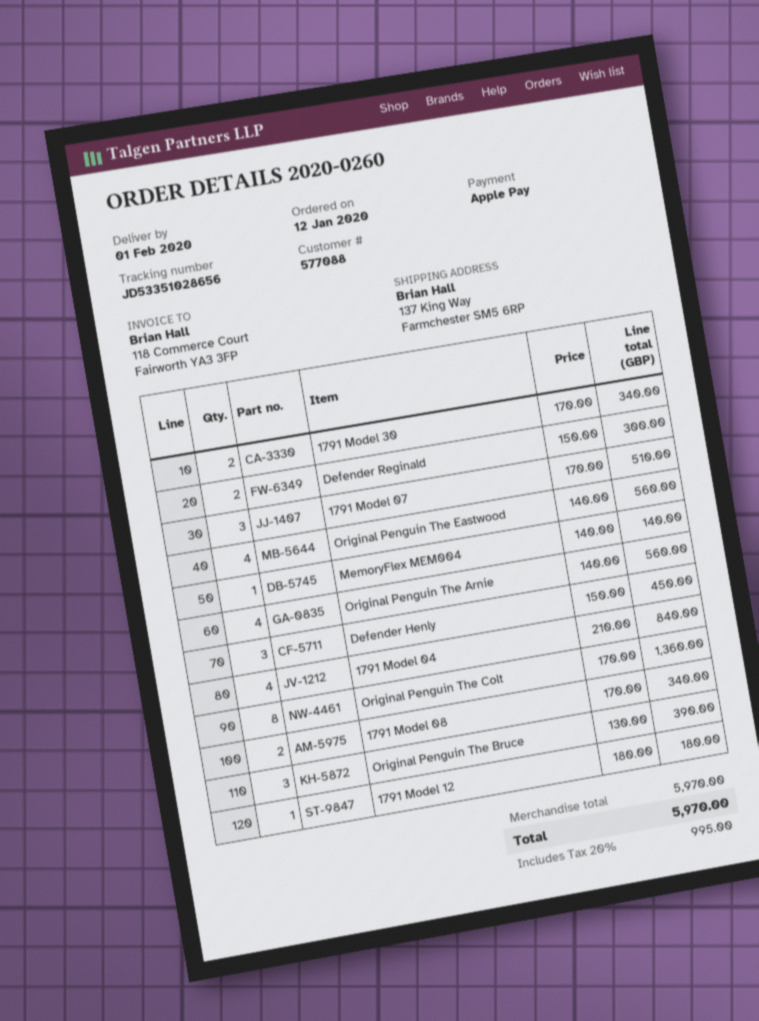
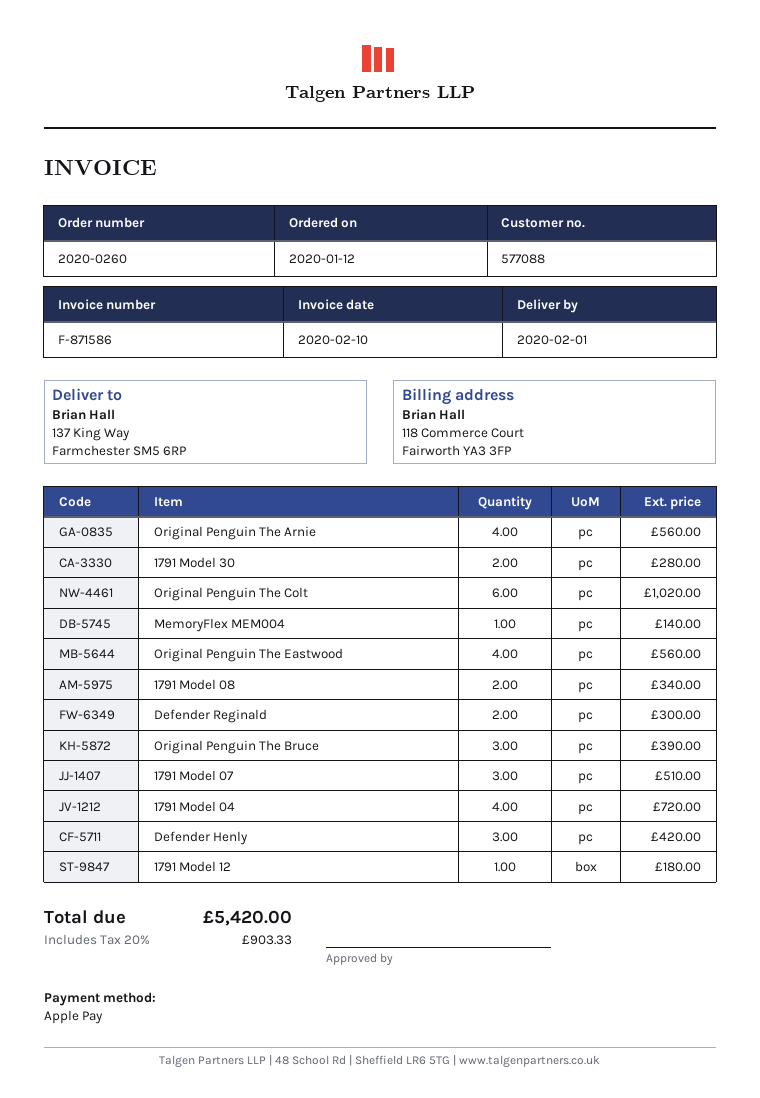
1791 Model 30: 2 for 340.00 -> 2 for 280.00
Defender Henly: 3 for 450.00 -> 3 for 420.00
1791 Model 04: 4 for 840.00 -> 4 for 720.00
Original Penguin The Colt: 8 for 1360.00 -> 6 for 1020.00
tax: 20% = 995.00 -> 20% = 903.33
total: 5970.00 -> 5420.00

